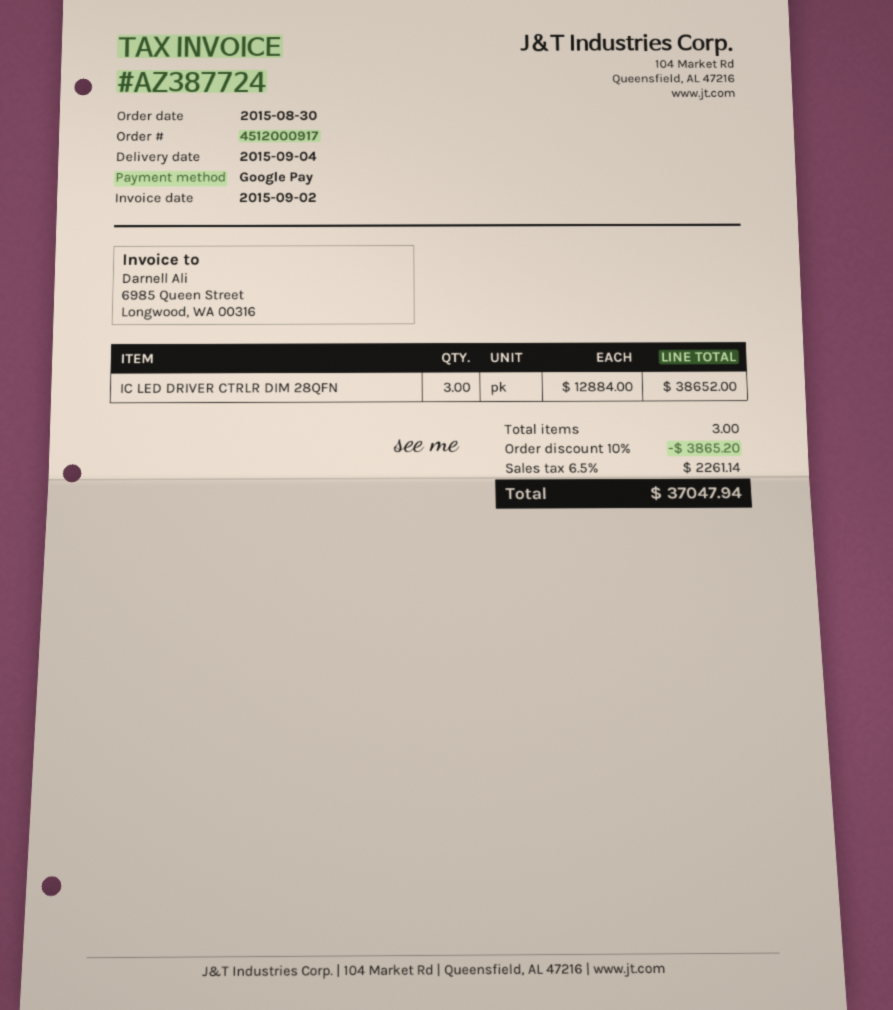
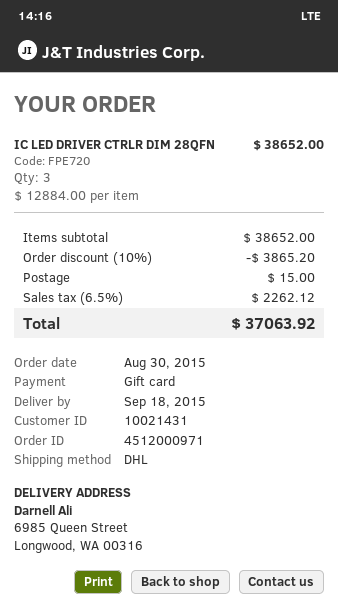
order number: 4512000917 -> 4512000971
delivery date: 2015-09-04 -> 2015-09-18
payment method: Google Pay -> gift card
shipping: none -> 15.00
tax: 6.5% = 2261.14 -> 6.5% = 2262.12
total: 37047.94 -> 37063.92

